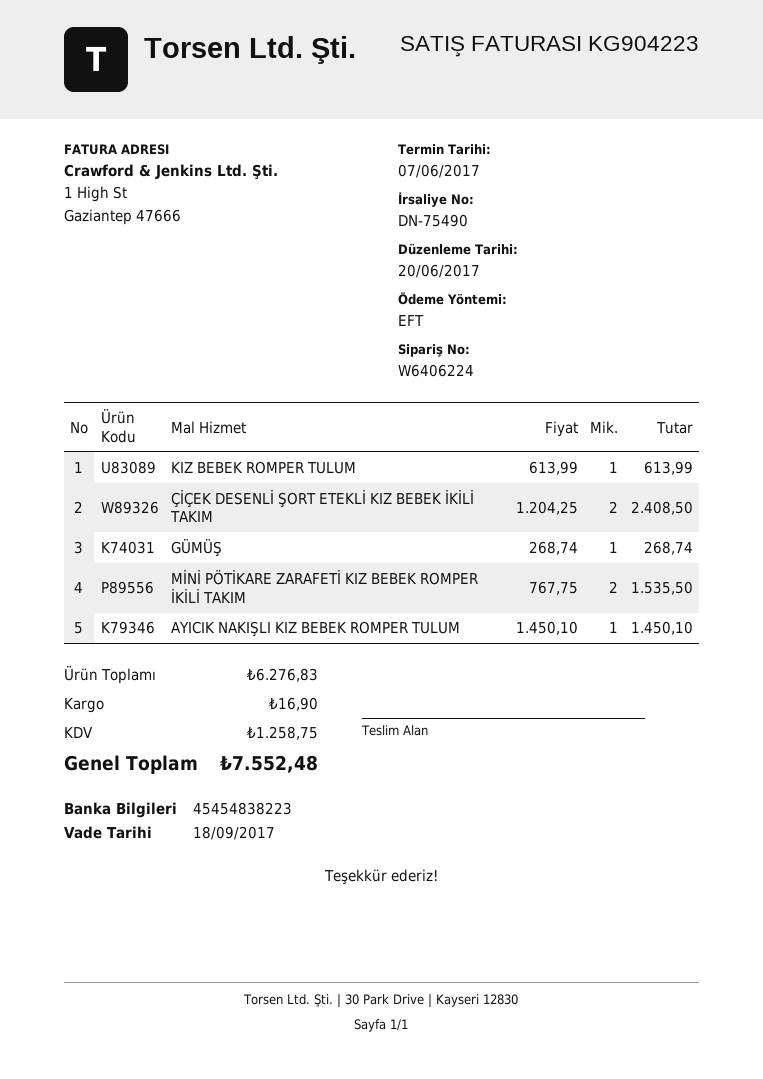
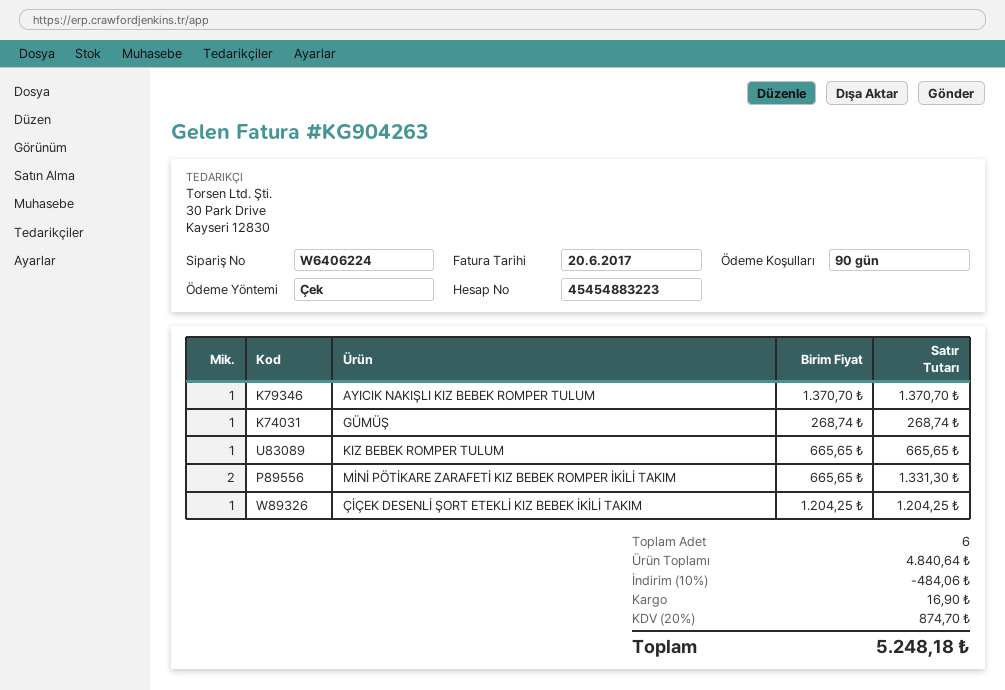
invoice number: KG904223 -> KG904263
payment method: bank transfer -> cheque
bank account: 45454838223 -> 45454883223
KIZ BEBEK ROMPER TULUM: 1 x 613.99 = 613.99 -> 1 x 665.65 = 665.65
ÇİÇEK DESENLİ ŞORT ETEKLİ KIZ BEBEK İKİLİ TAKIM: 2 x 1204.25 = 2408.50 -> 1 x 1204.25 = 1204.25
MİNİ PÖTİKARE ZARAFETİ KIZ BEBEK ROMPER İKİLİ TAKIM: 2 x 767.75 = 1535.50 -> 2 x 665.65 = 1331.30
AYICIK NAKIŞLI KIZ BEBEK ROMPER TULUM: 1 x 1450.10 = 1450.10 -> 1 x 1370.70 = 1370.70
subtotal: 6276.83 -> 4840.64
discount: none -> 10% = 484.06
tax: 1258.75 -> 874.70
total: 7552.48 -> 5248.18

